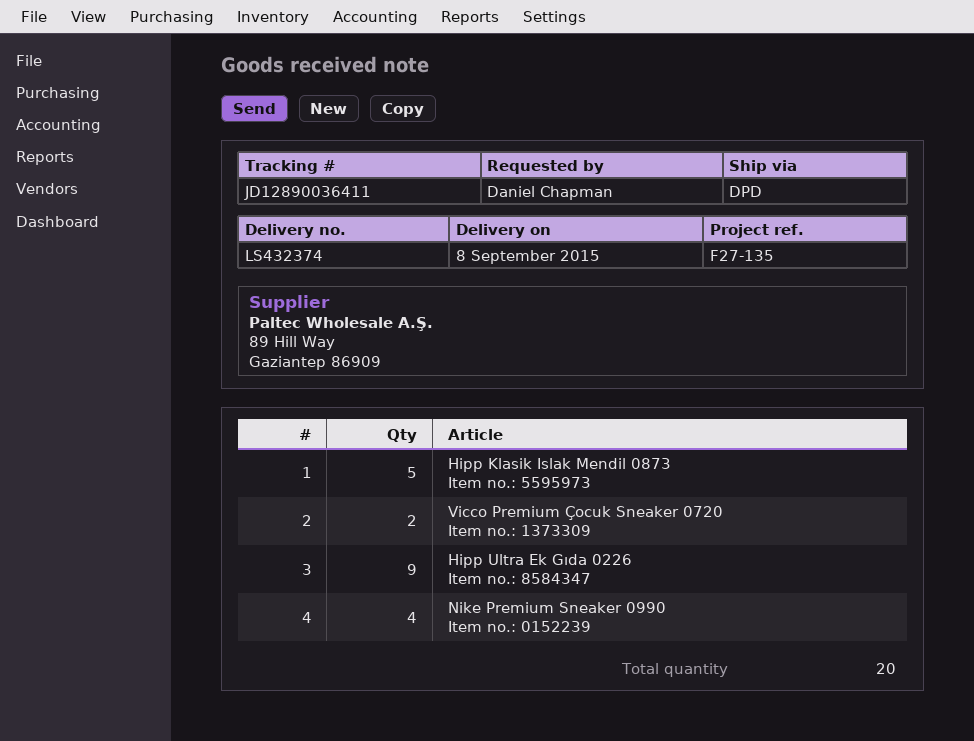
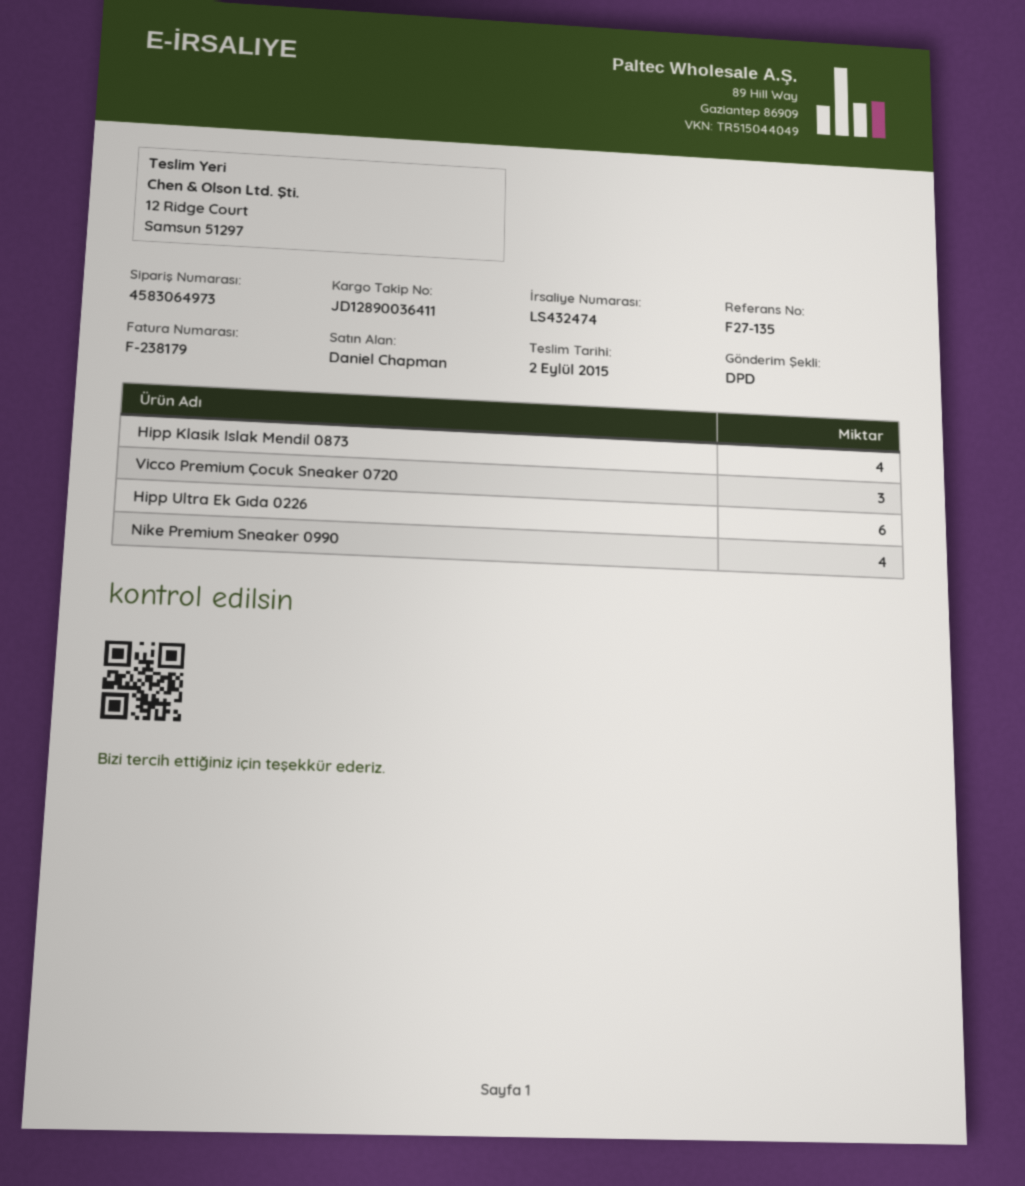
delivery note number: LS432374 -> LS432474
delivery date: 2015-09-08 -> 2015-09-02
Hipp Klasik Islak Mendil 0873: 5 -> 4
Vicco Premium Çocuk Sneaker 0720: 2 -> 3
Hipp Ultra Ek Gıda 0226: 9 -> 6

